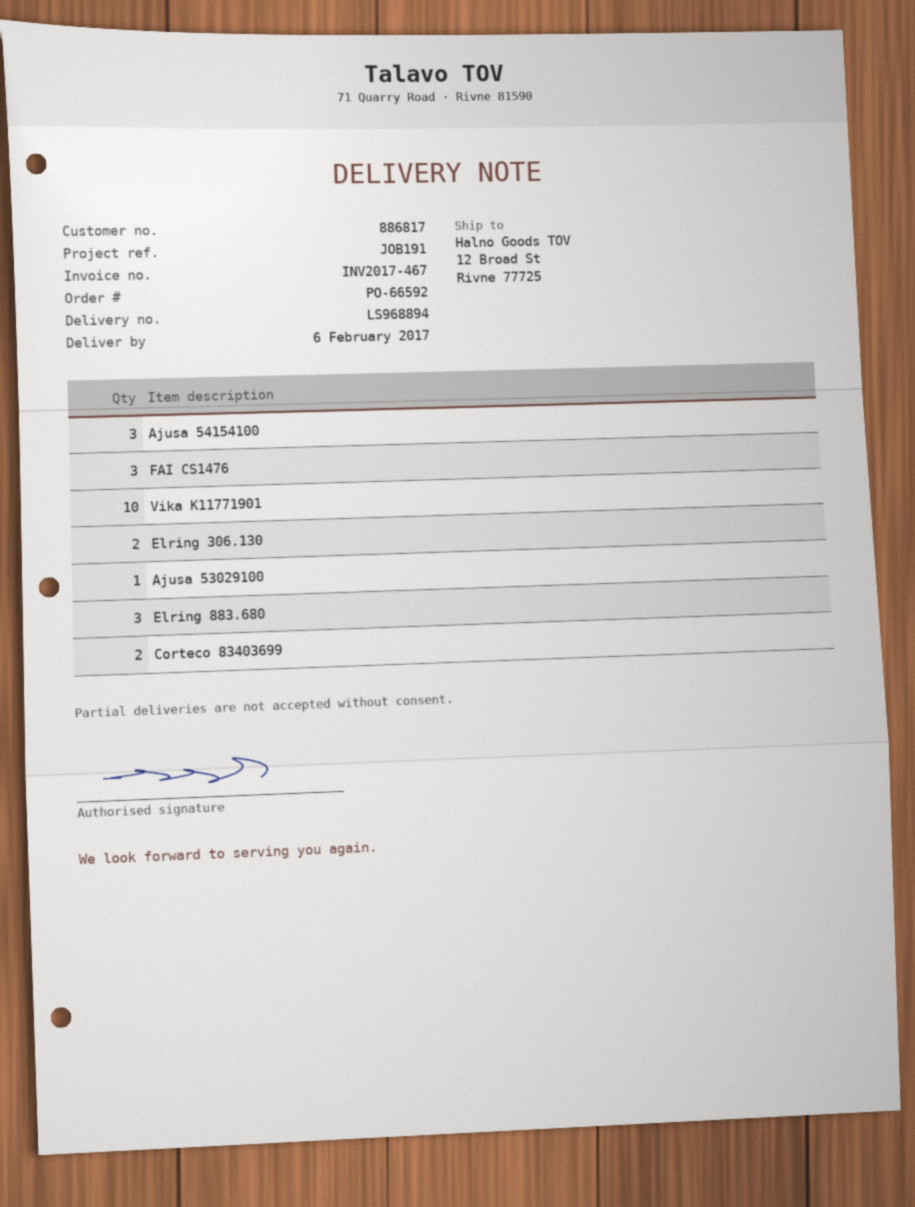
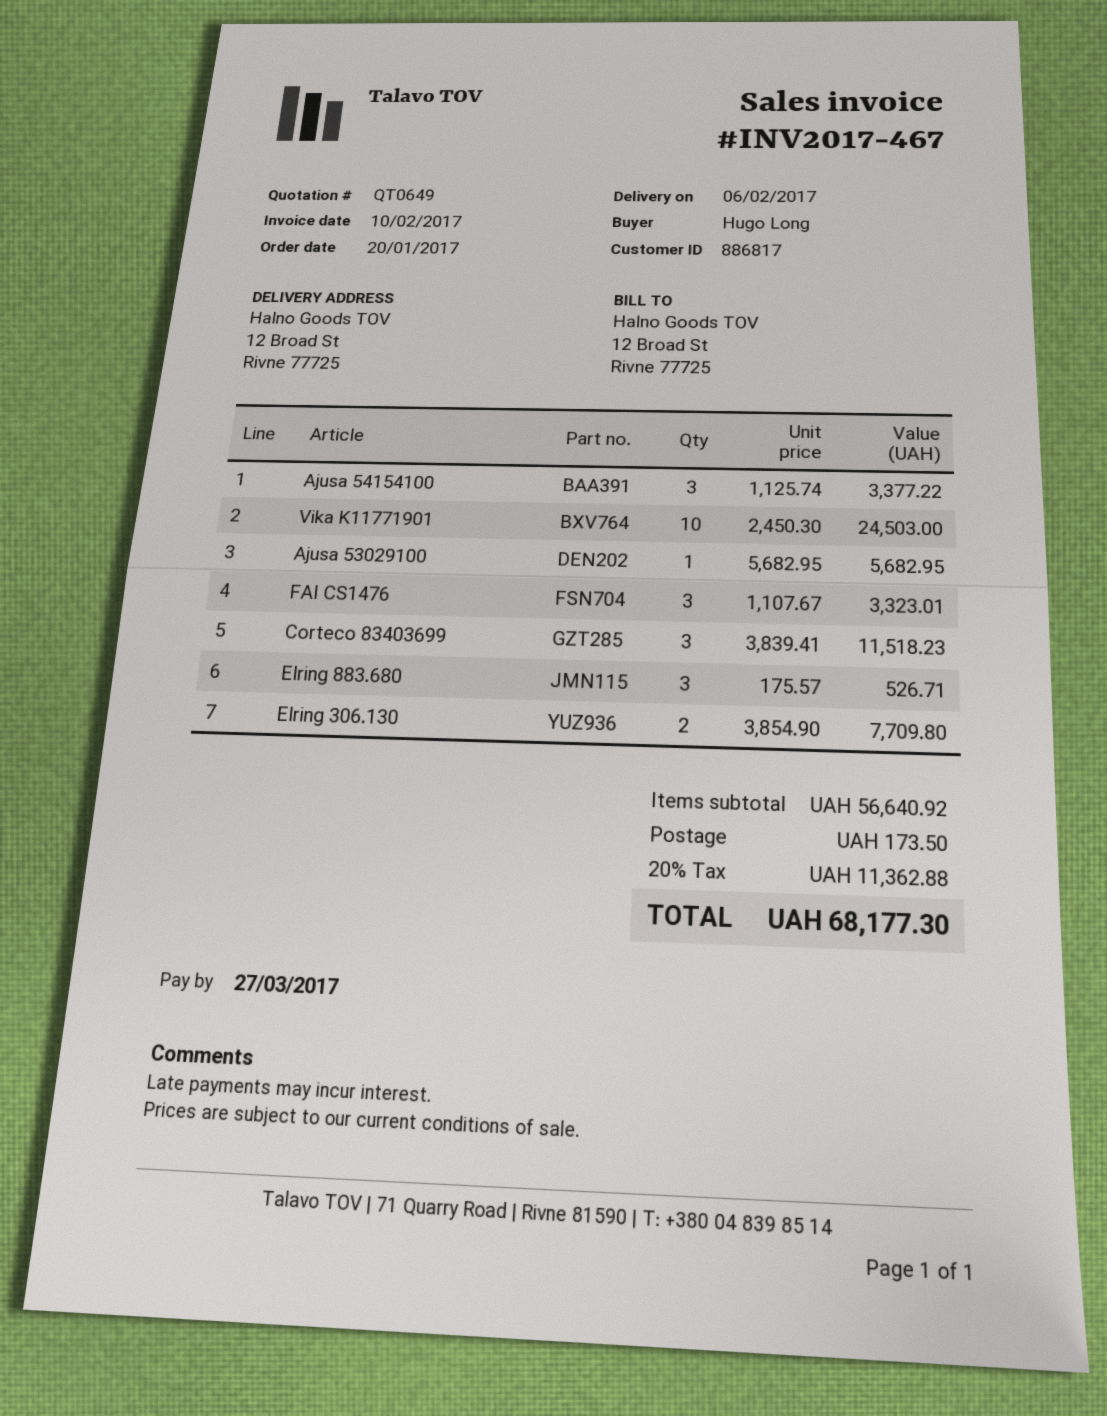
Corteco 83403699: 2 -> 3

